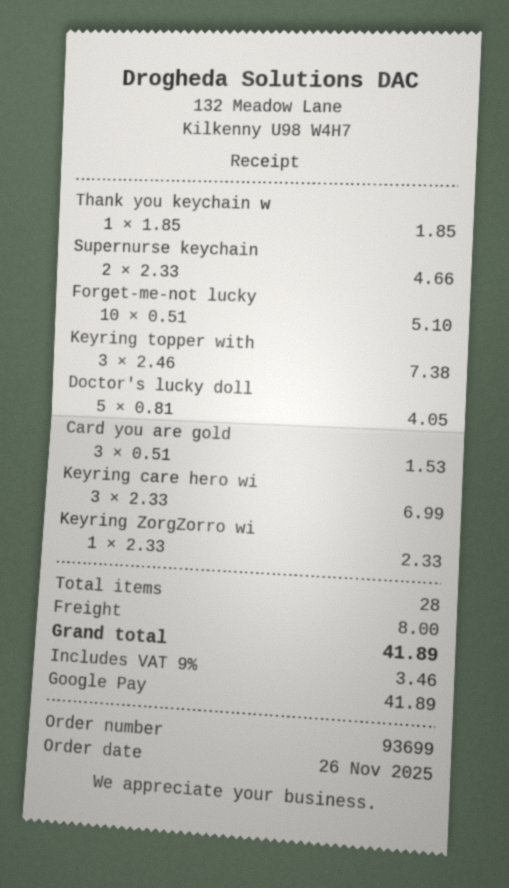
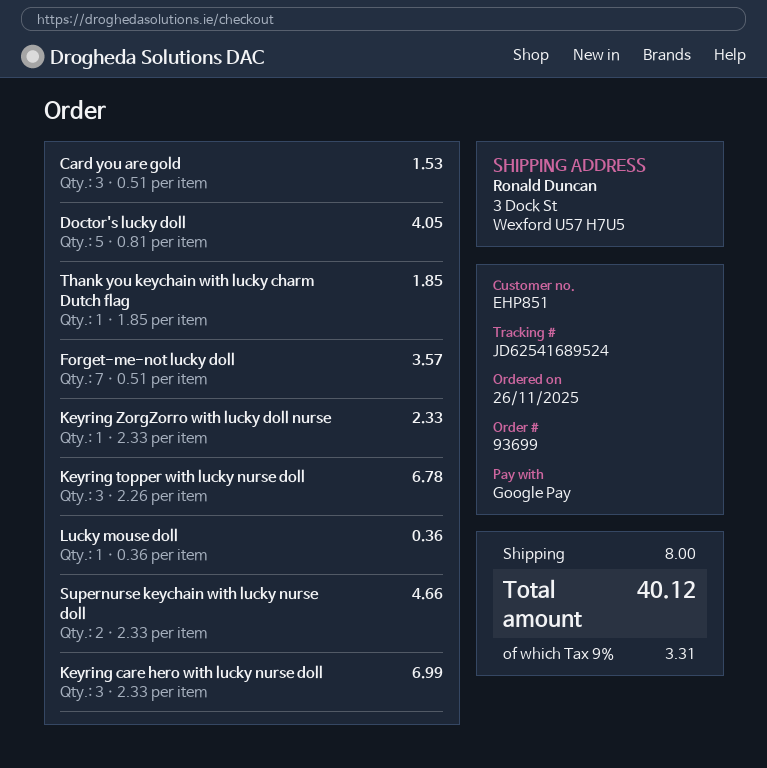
Forget-me-not lucky: 10 x 0.51 = 5.10 -> 7 x 0.51 = 3.57
Keyring topper with: 3 x 2.46 = 7.38 -> 3 x 2.26 = 6.78
Lucky mouse doll: none -> 1 x 0.36 = 0.36
tax: 9% = 3.46 -> 9% = 3.31
total: 41.89 -> 40.12

